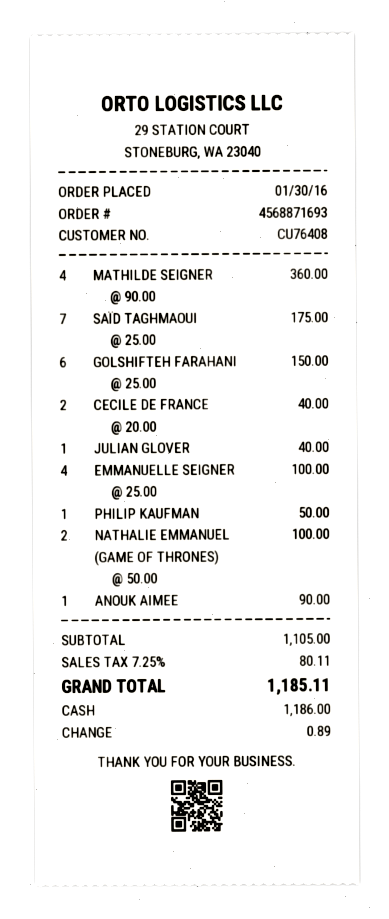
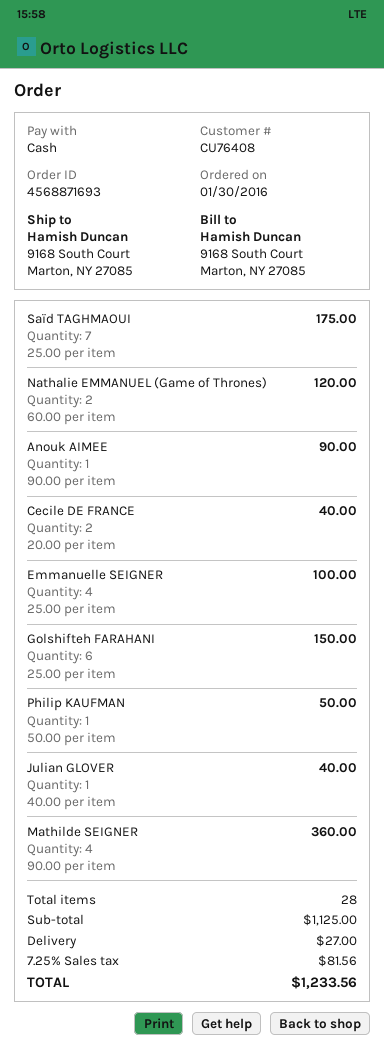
NATHALIE EMMANUEL (GAME OF THRONES): 2 x 50.00 = 100.00 -> 2 x 60.00 = 120.00
subtotal: 1105.00 -> 1125.00
shipping: none -> 27.00
tax: 7.25% = 80.11 -> 7.25% = 81.56
total: 1185.11 -> 1233.56

